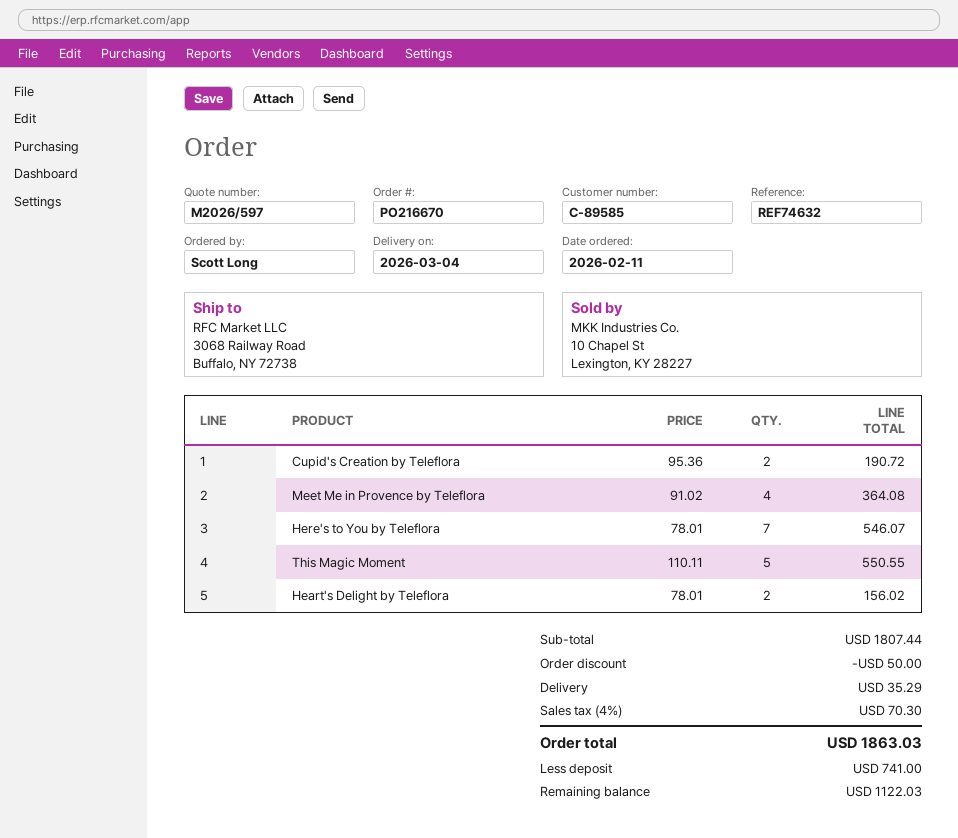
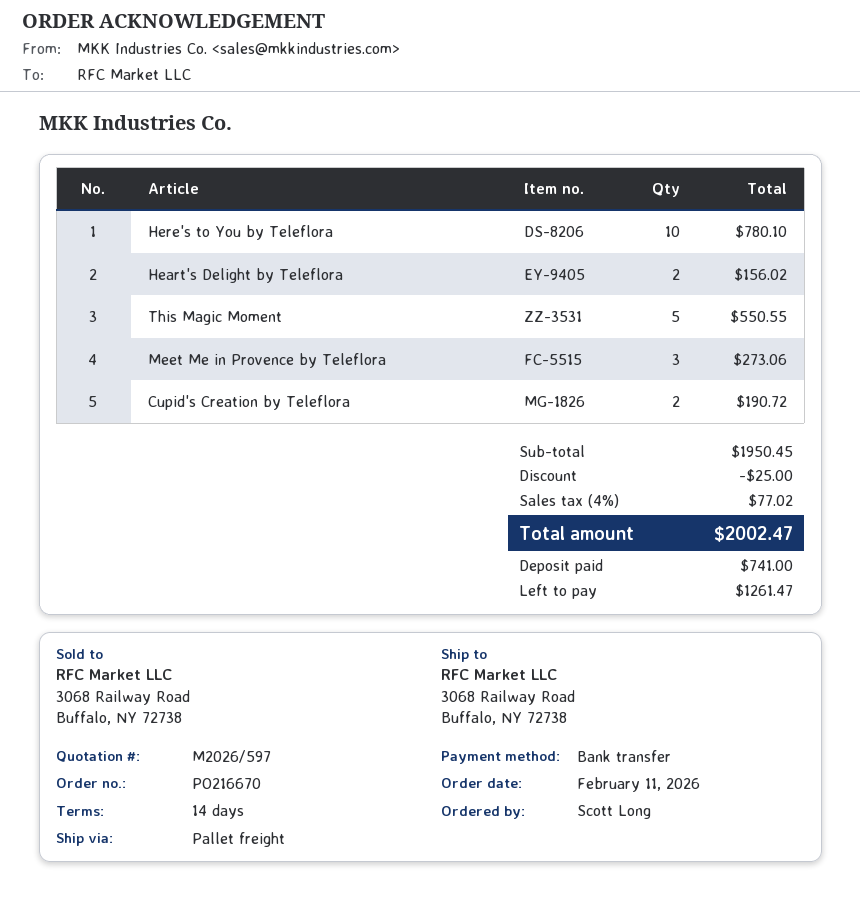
Meet Me in Provence by Teleflora: 4 for 364.08 -> 3 for 273.06
Here's to You by Teleflora: 7 for 546.07 -> 10 for 780.10
subtotal: 1807.44 -> 1950.45
discount: 50.00 -> 25.00
shipping: 35.29 -> none
tax: 4% = 70.30 -> 4% = 77.02
total: 1863.03 -> 2002.47
balance: 1122.03 -> 1261.47

